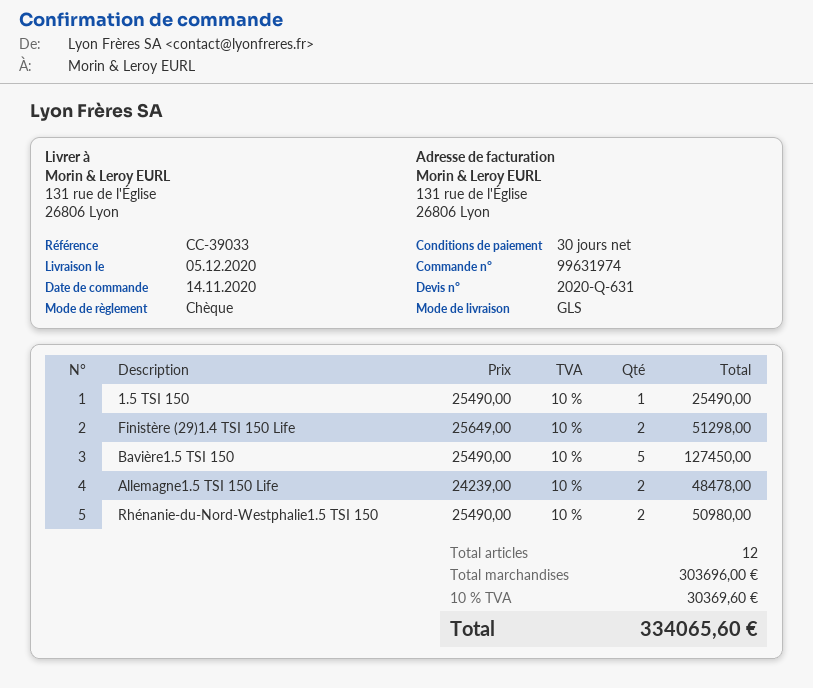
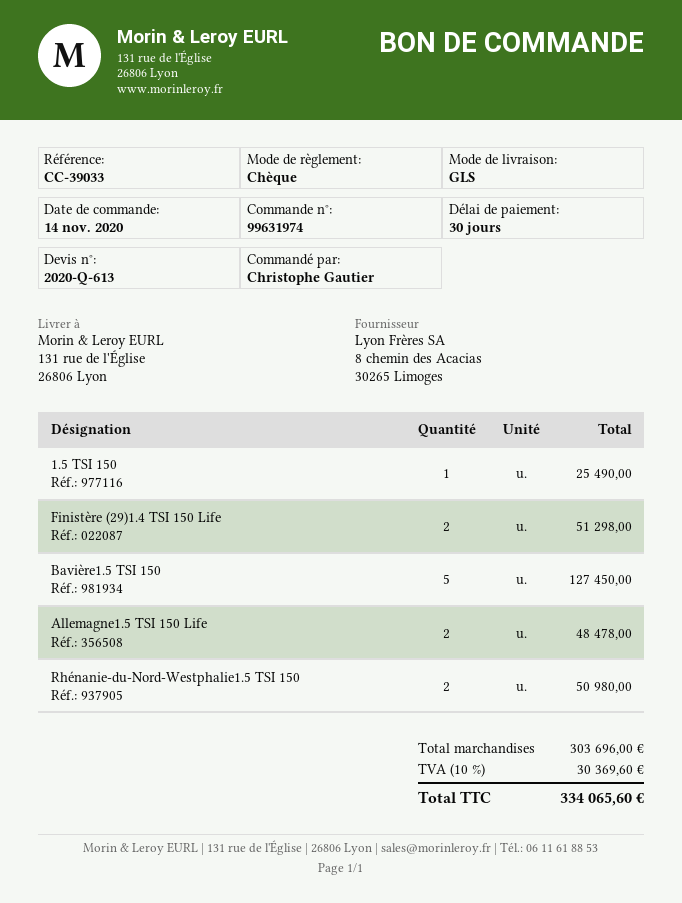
quote number: 2020-Q-631 -> 2020-Q-613

